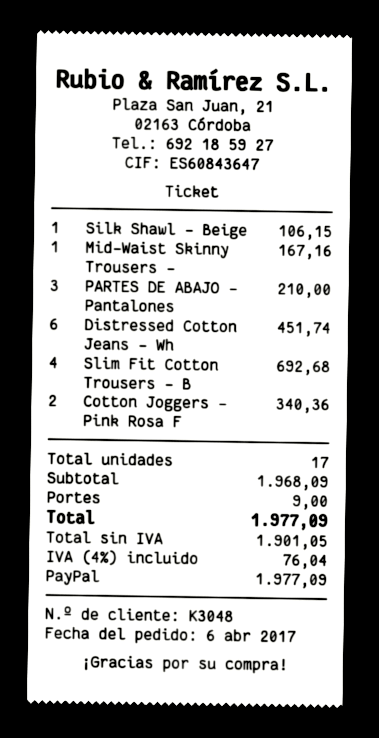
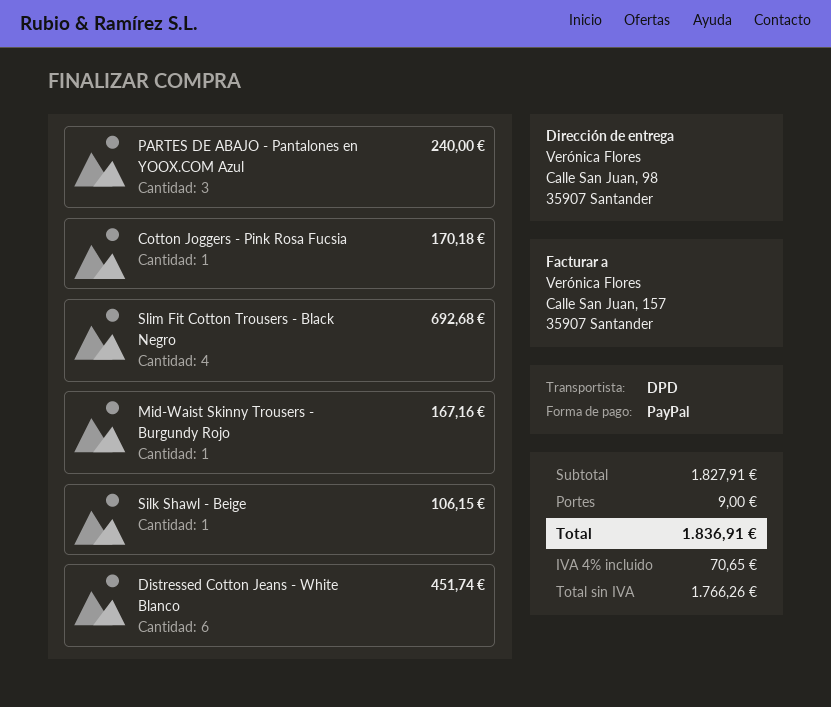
PARTES DE ABAJO - Pantalones: 3 for 210.00 -> 3 for 240.00
Cotton Joggers - Pink Rosa F: 2 for 340.36 -> 1 for 170.18
subtotal: 1968.09 -> 1827.91
net: 1901.05 -> 1766.26
tax: 4% = 76.04 -> 4% = 70.65
total: 1977.09 -> 1836.91

